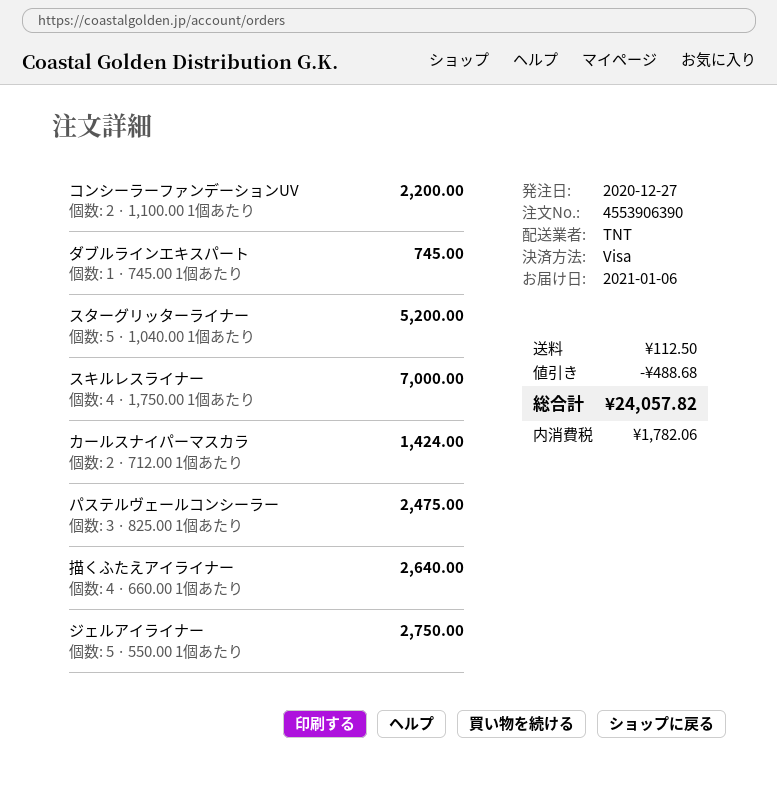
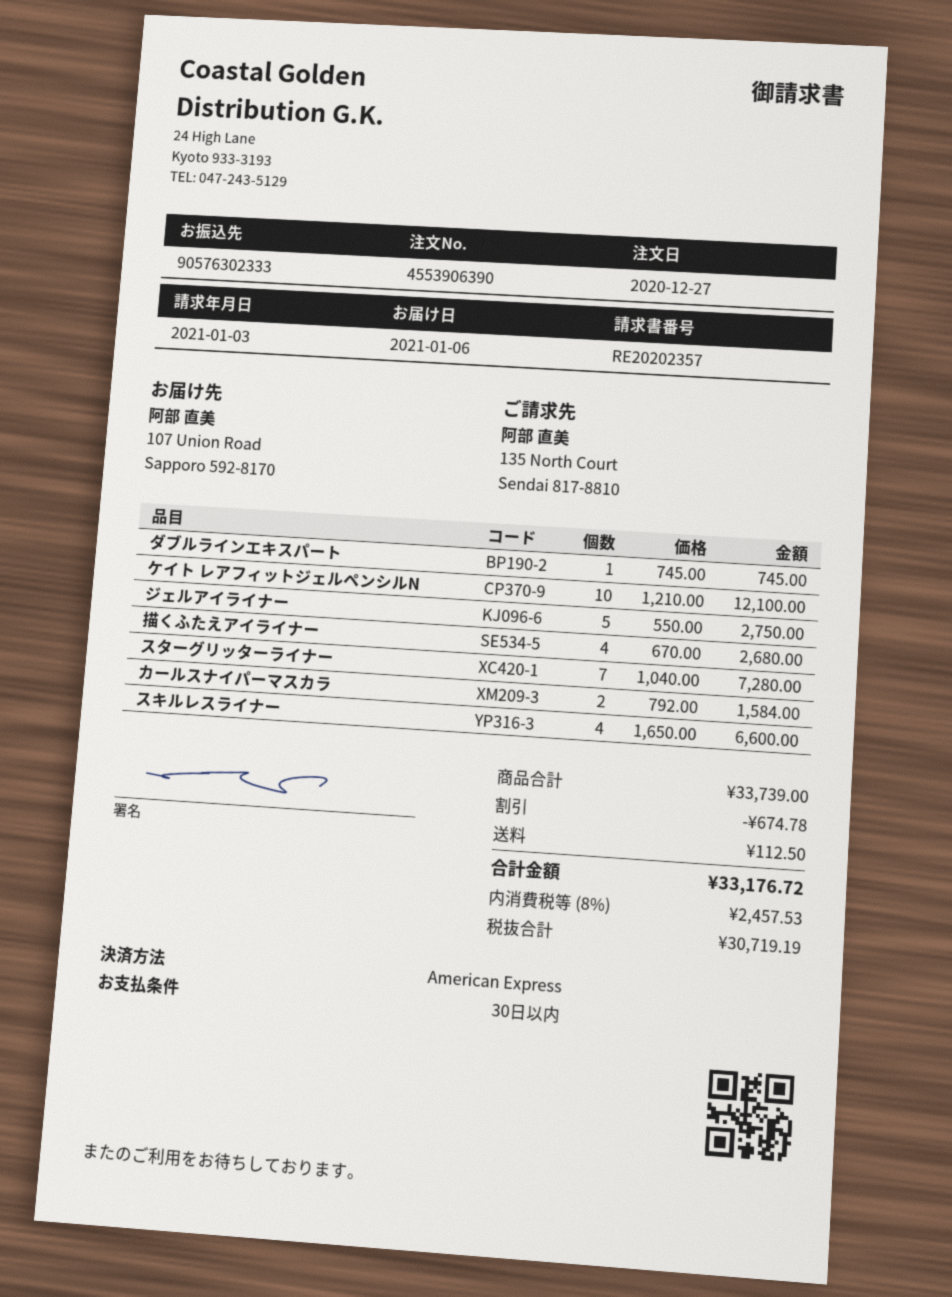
payment method: Visa -> American Express
コンシーラーファンデーションUV: 2 x 1100.00 = 2200.00 -> none
スターグリッターライナー: 5 x 1040.00 = 5200.00 -> 7 x 1040.00 = 7280.00
スキルレスライナー: 4 x 1750.00 = 7000.00 -> 4 x 1650.00 = 6600.00
カールスナイパーマスカラ: 2 x 712.00 = 1424.00 -> 2 x 792.00 = 1584.00
パステルヴェールコンシーラー: 3 x 825.00 = 2475.00 -> none
描くふたえアイライナー: 4 x 660.00 = 2640.00 -> 4 x 670.00 = 2680.00
ケイト レアフィットジェルペンシルN: none -> 10 x 1210.00 = 12100.00
discount: 488.68 -> 674.78
tax: 1782.06 -> 2457.53
total: 24057.82 -> 33176.72

